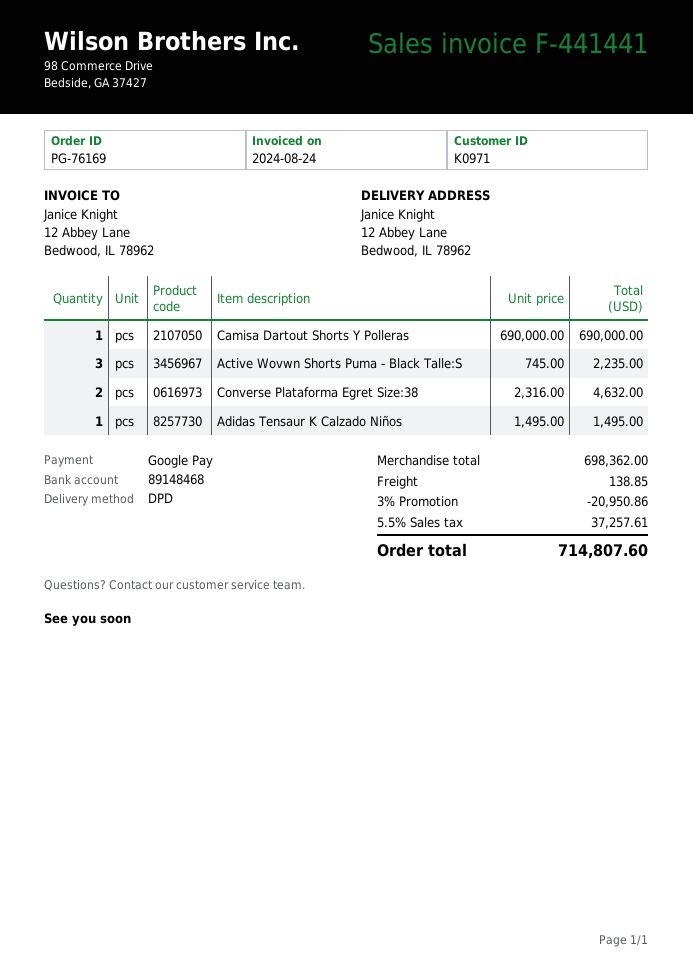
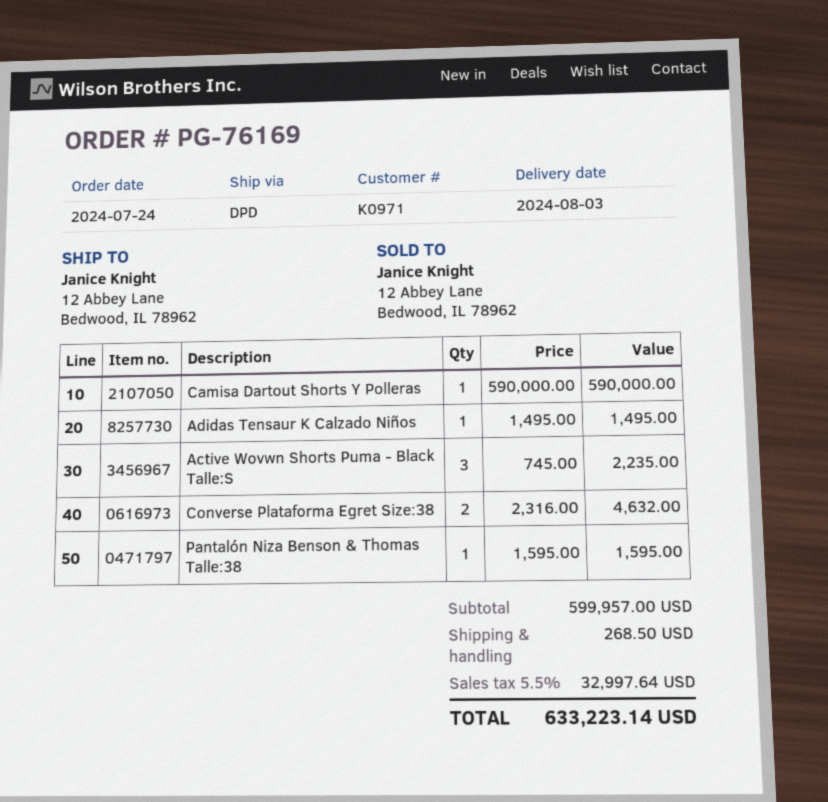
Camisa Dartout Shorts Y Polleras: 1 x 690000.00 = 690000.00 -> 1 x 590000.00 = 590000.00
Pantalón Niza Benson & Thomas Talle:38: none -> 1 x 1595.00 = 1595.00
subtotal: 698362.00 -> 599957.00
discount: 3% = 20950.86 -> none
shipping: 138.85 -> 268.50
tax: 5.5% = 37257.61 -> 5.5% = 32997.64
total: 714807.60 -> 633223.14

